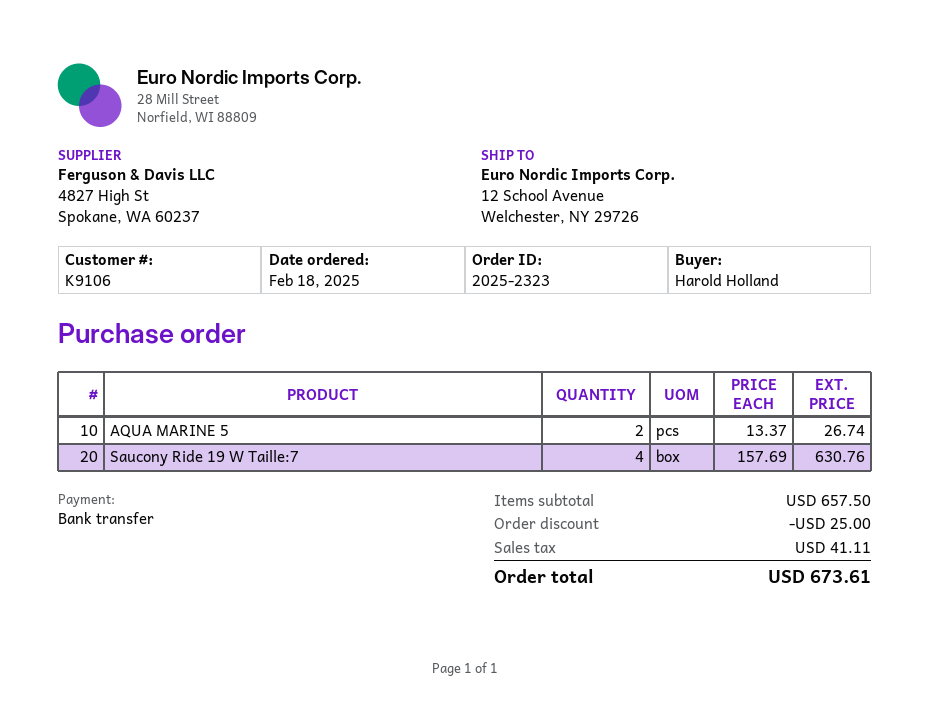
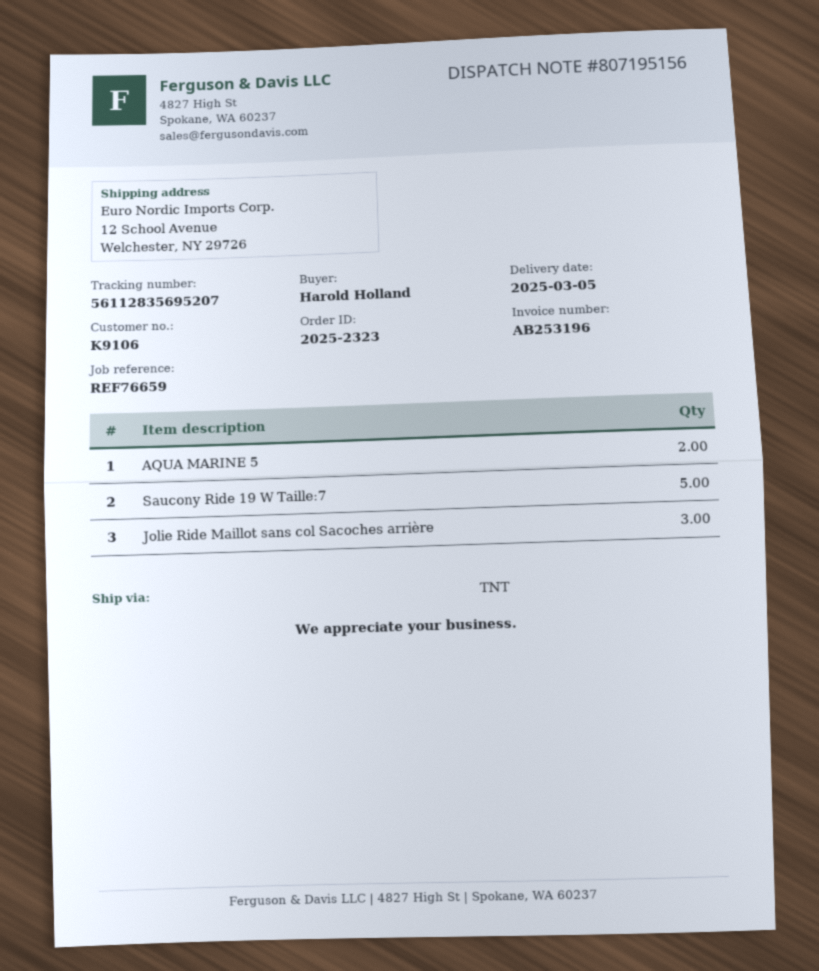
Saucony Ride 19 W Taille:7: 4 -> 5
Jolie Ride Maillot sans col Sacoches arrière: none -> 3

